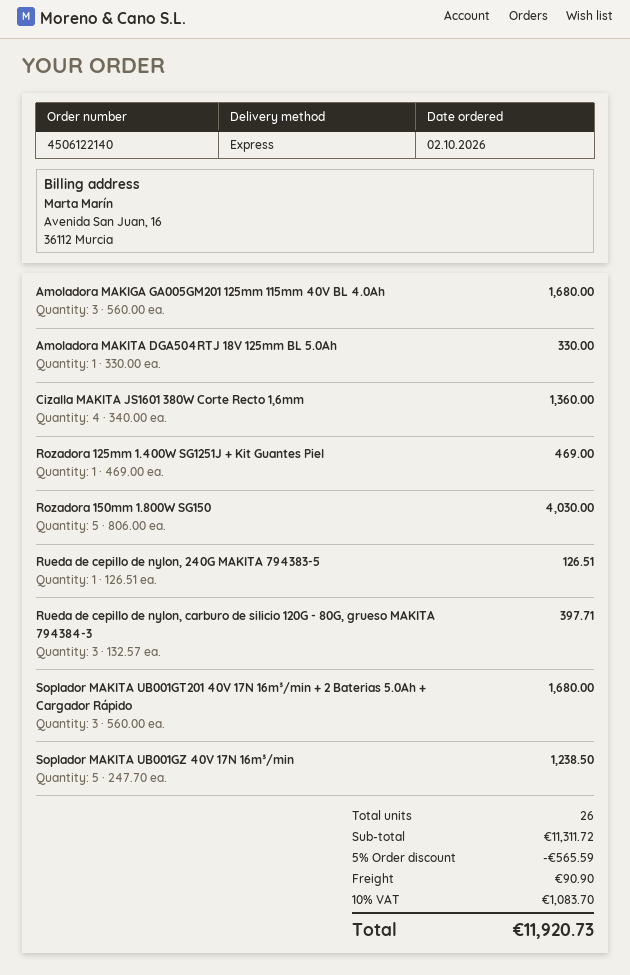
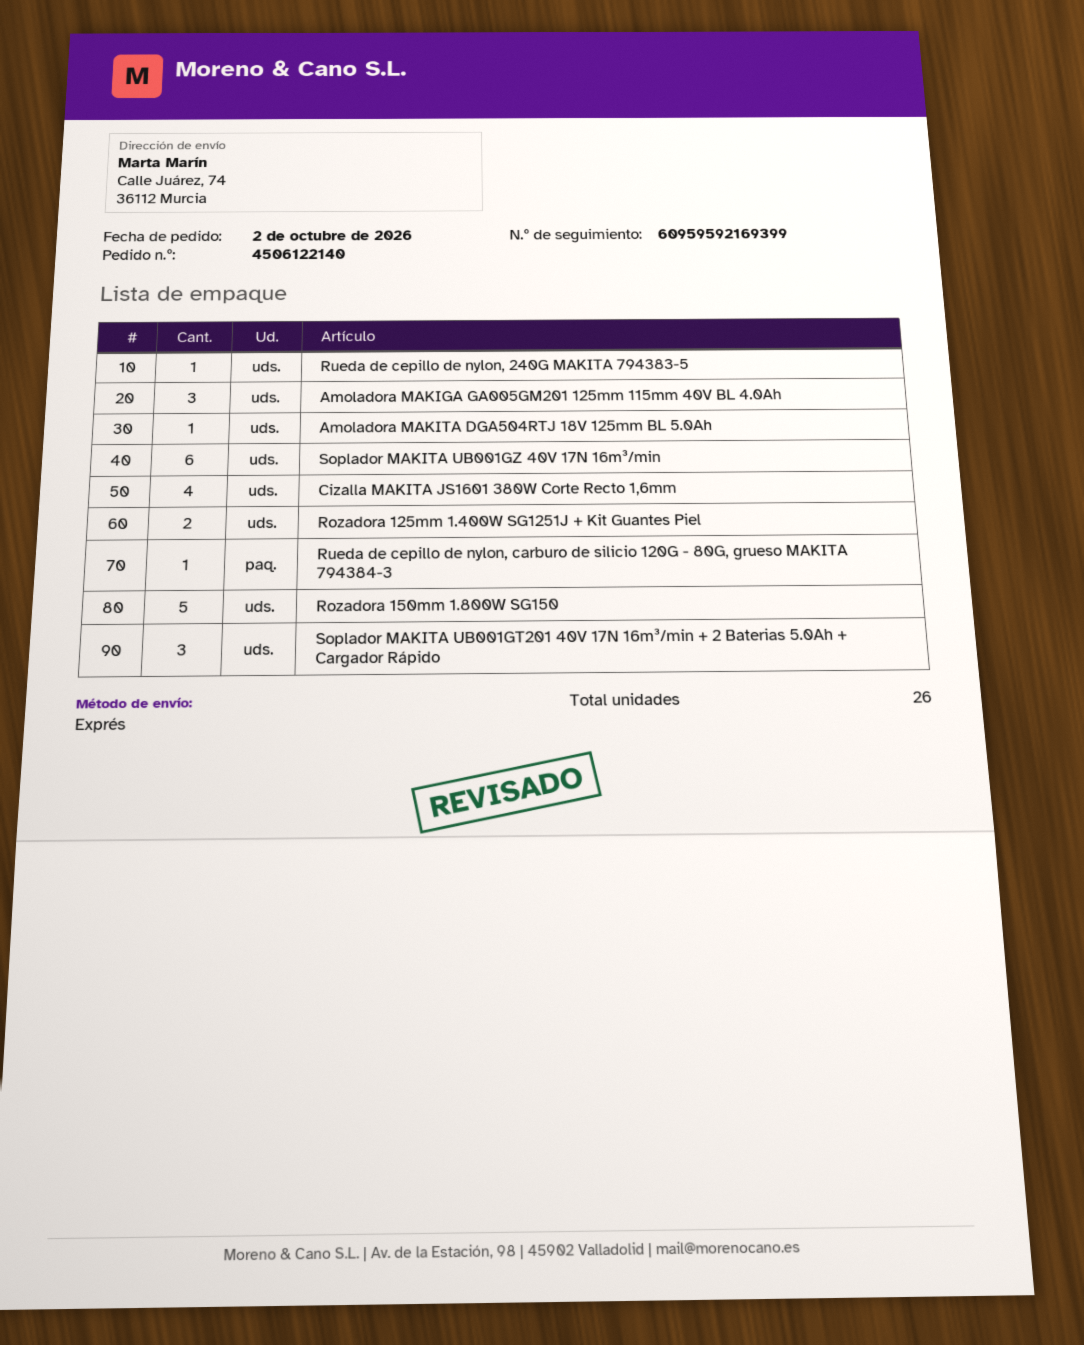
Rozadora 125mm 1.400W SG1251J + Kit Guantes Piel: 1 -> 2
Rueda de cepillo de nylon, carburo de silicio 120G - 80G, grueso MAKITA 794384-3: 3 -> 1
Soplador MAKITA UB001GZ 40V 17N 16m³/min: 5 -> 6

